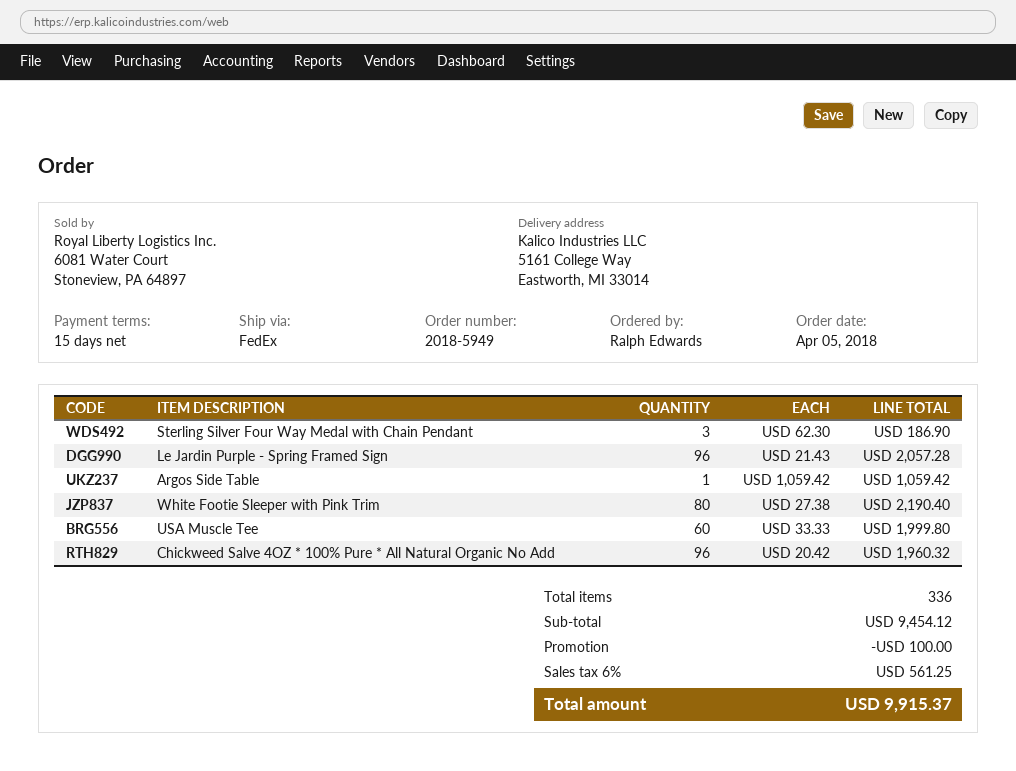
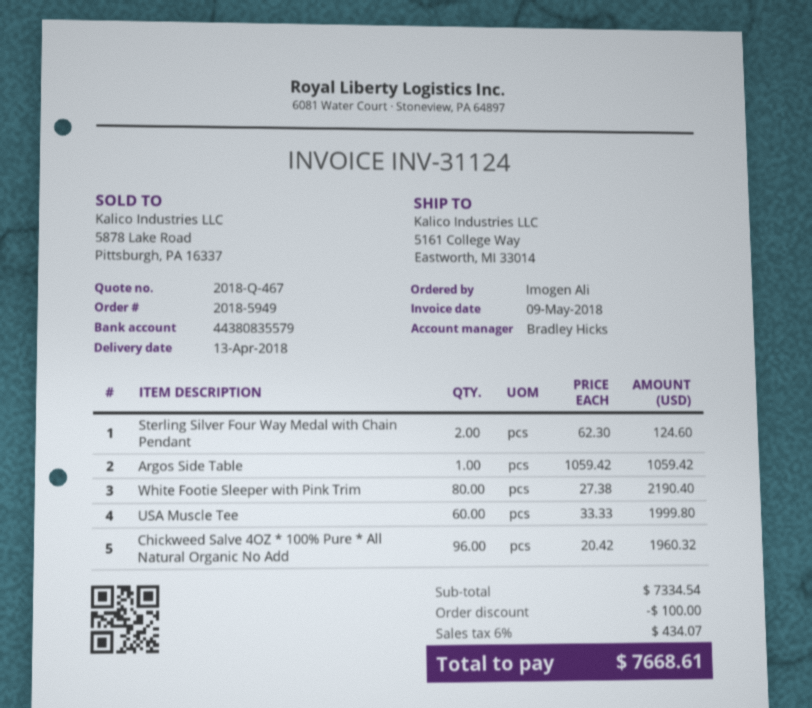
ordered by: Ralph Edwards -> Imogen Ali
Sterling Silver Four Way Medal with Chain Pendant: 3 x 62.30 = 186.90 -> 2 x 62.30 = 124.60
Le Jardin Purple - Spring Framed Sign: 96 x 21.43 = 2057.28 -> none
subtotal: 9454.12 -> 7334.54
tax: 6% = 561.25 -> 6% = 434.07
total: 9915.37 -> 7668.61

